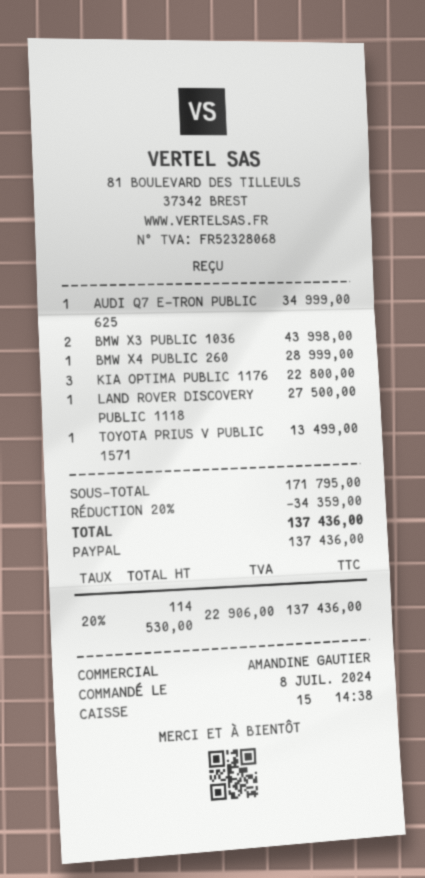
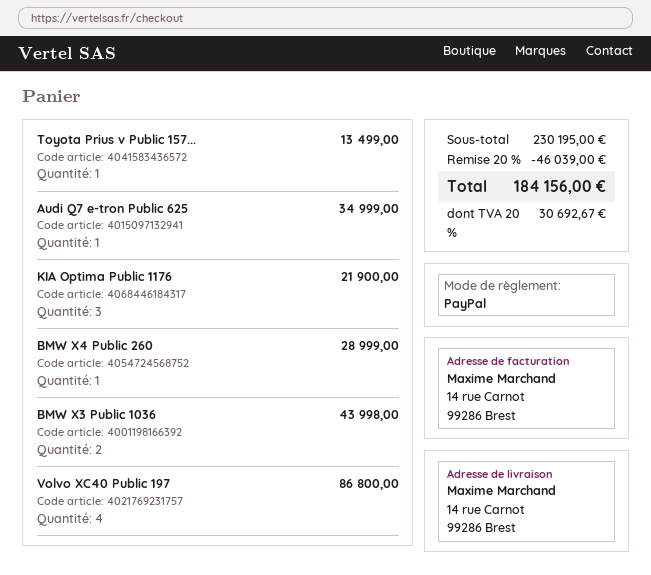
KIA OPTIMA PUBLIC 1176: 3 for 22800.00 -> 3 for 21900.00
LAND ROVER DISCOVERY PUBLIC 1118: 1 for 27500.00 -> none
Volvo XC40 Public 197: none -> 4 for 86800.00
subtotal: 171795.00 -> 230195.00
discount: 20% = 34359.00 -> 20% = 46039.00
tax: 20% = 22906.00 -> 20% = 30692.67
total: 137436.00 -> 184156.00

